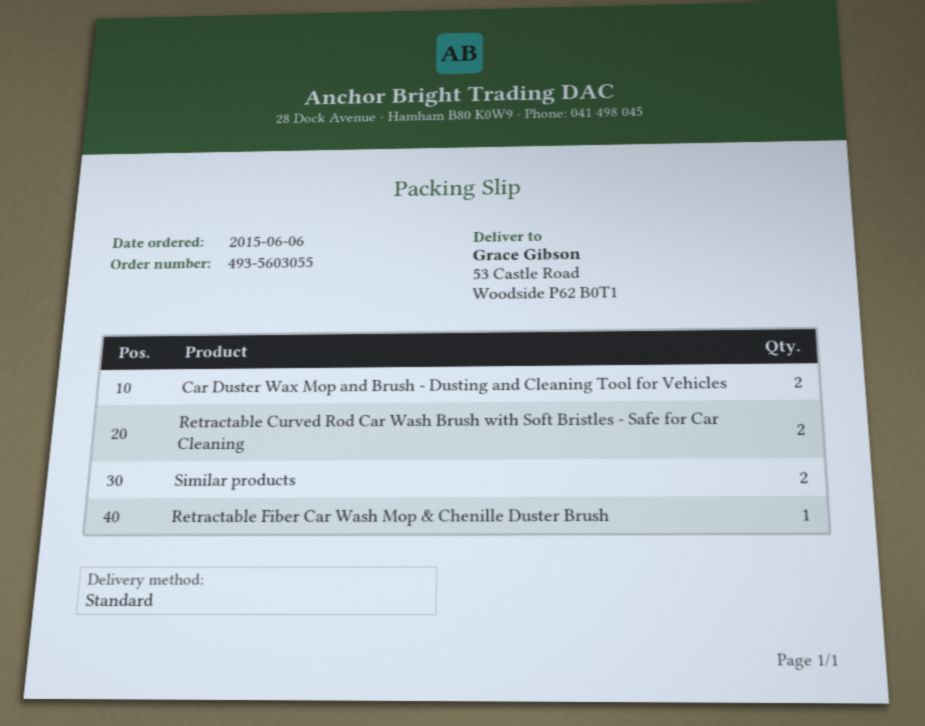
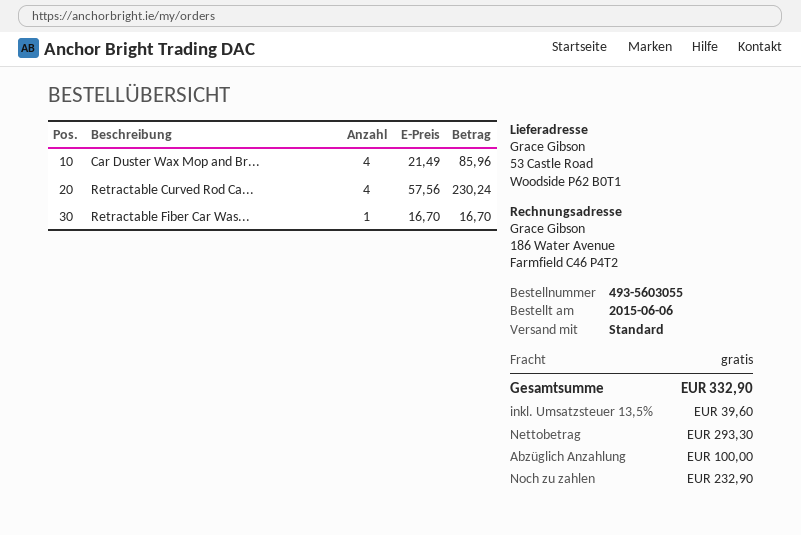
Car Duster Wax Mop and Brush - Dusting and Cleaning Tool for Vehicles: 2 -> 4
Retractable Curved Rod Car Wash Brush with Soft Bristles - Safe for Car Cleaning: 2 -> 4
Similar products: 2 -> none

